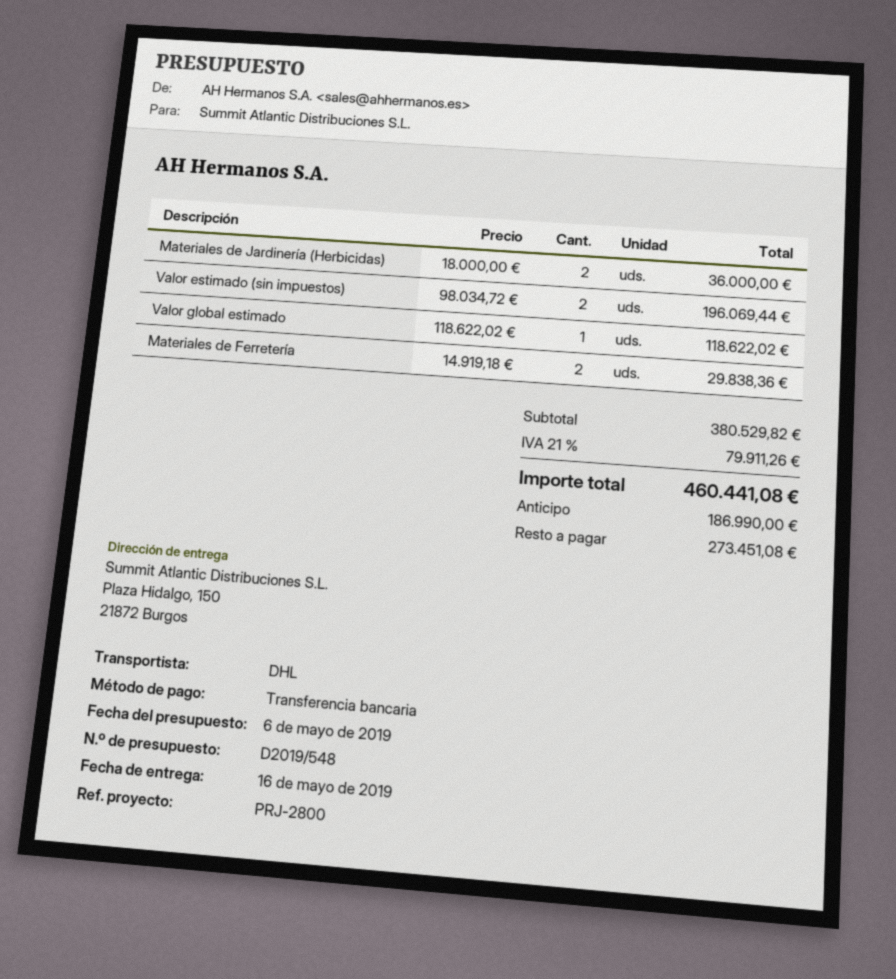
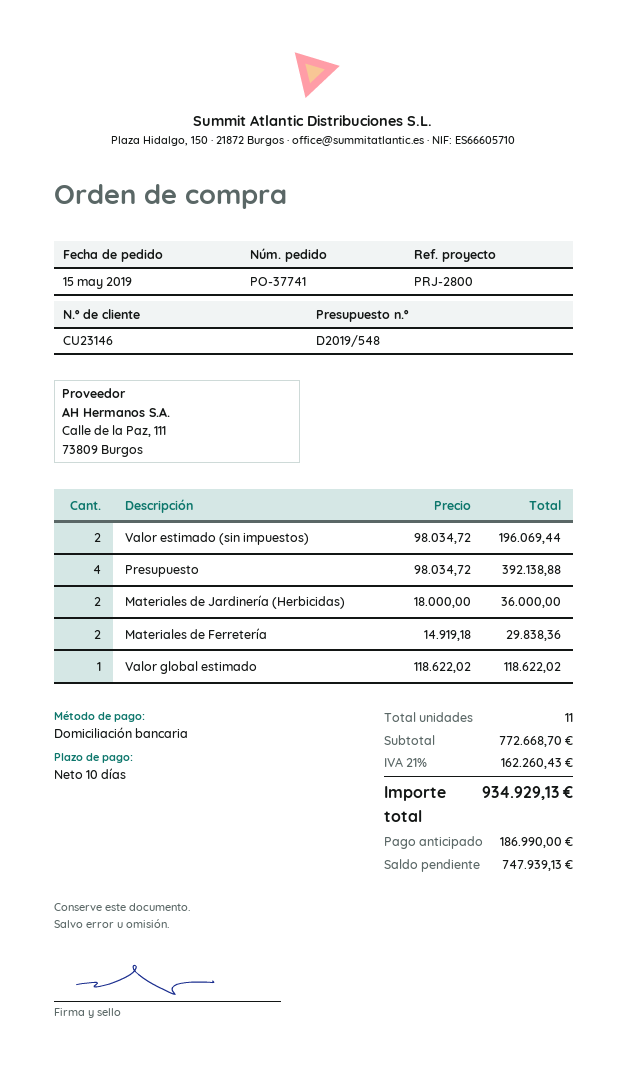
payment method: bank transfer -> direct debit
Presupuesto: none -> 4 x 98034.72 = 392138.88
subtotal: 380529.82 -> 772668.70
tax: 21% = 79911.26 -> 21% = 162260.43
total: 460441.08 -> 934929.13
balance: 273451.08 -> 747939.13

